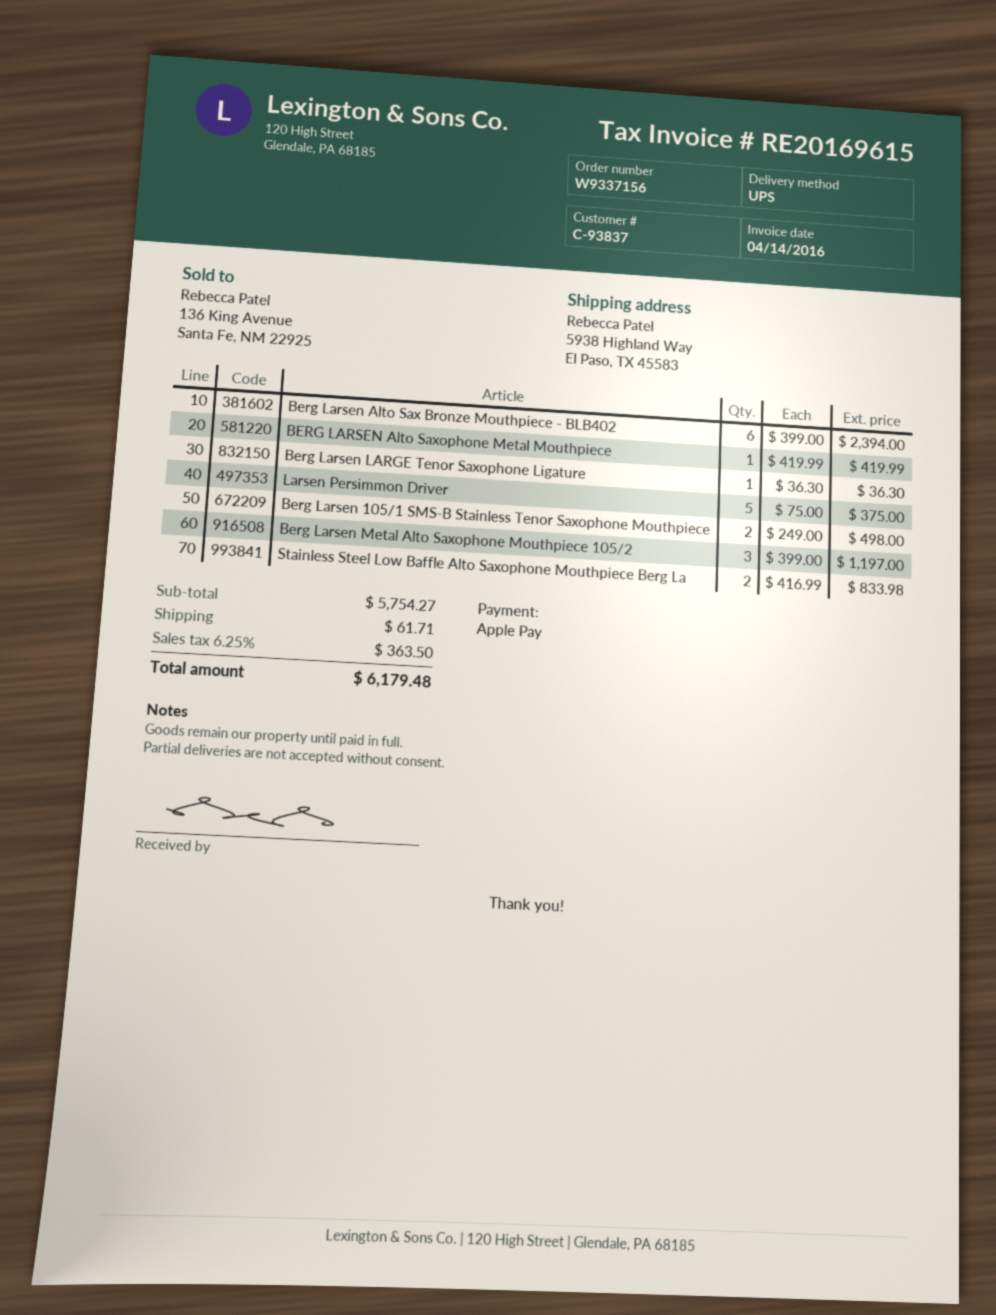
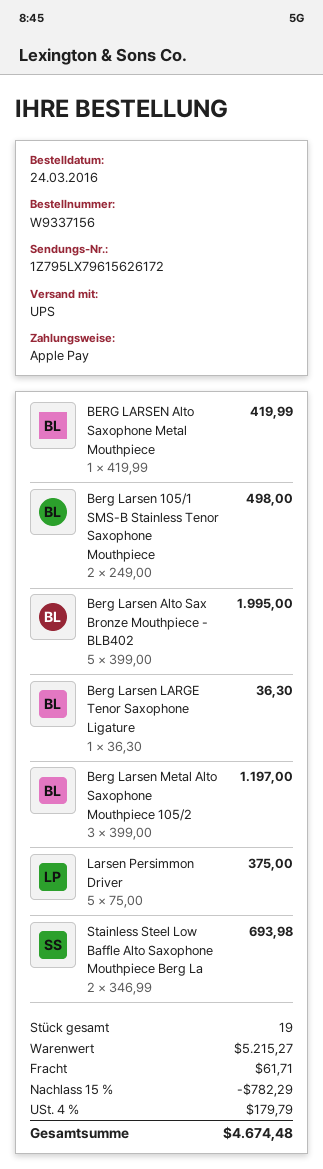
Berg Larsen Alto Sax Bronze Mouthpiece - BLB402: 6 x 399.00 = 2394.00 -> 5 x 399.00 = 1995.00
Stainless Steel Low Baffle Alto Saxophone Mouthpiece Berg La: 2 x 416.99 = 833.98 -> 2 x 346.99 = 693.98
subtotal: 5754.27 -> 5215.27
discount: none -> 15% = 782.29
tax: 6.25% = 363.50 -> 4% = 179.79
total: 6179.48 -> 4674.48

